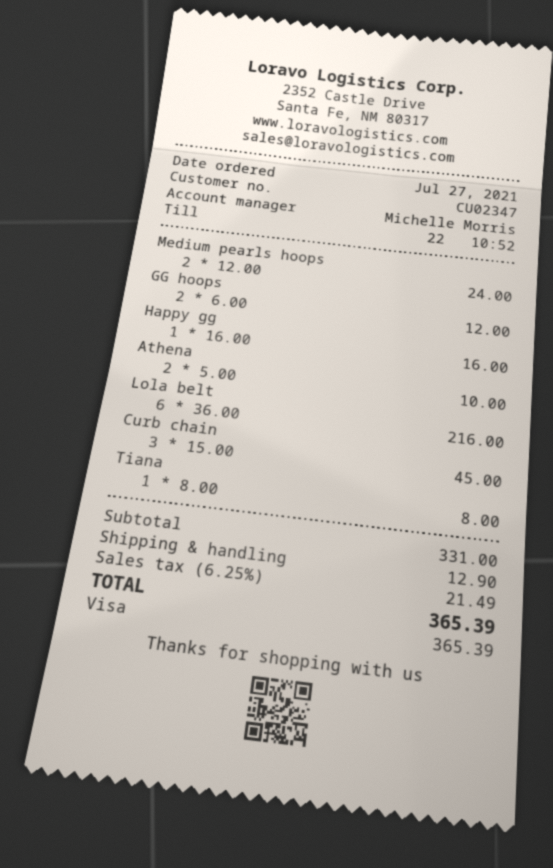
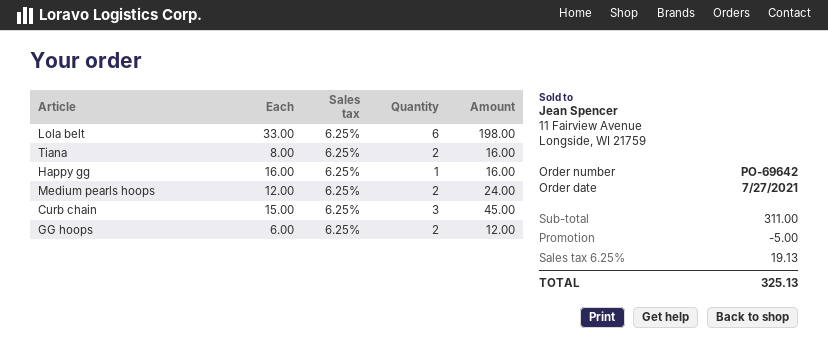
Athena: 2 x 5.00 = 10.00 -> none
Lola belt: 6 x 36.00 = 216.00 -> 6 x 33.00 = 198.00
Tiana: 1 x 8.00 = 8.00 -> 2 x 8.00 = 16.00
subtotal: 331.00 -> 311.00
discount: none -> 5.00
shipping: 12.90 -> none
tax: 6.25% = 21.49 -> 6.25% = 19.13
total: 365.39 -> 325.13

